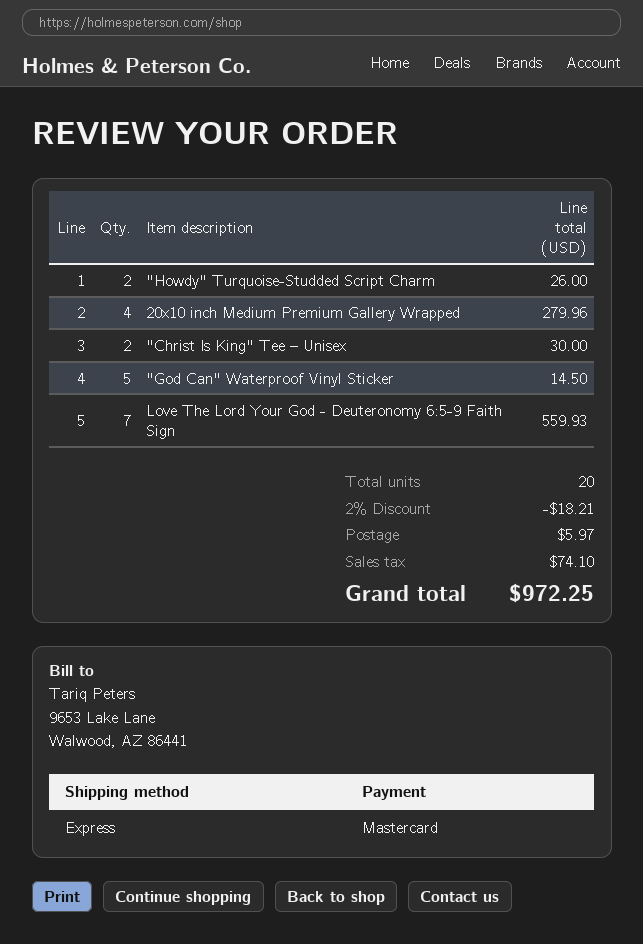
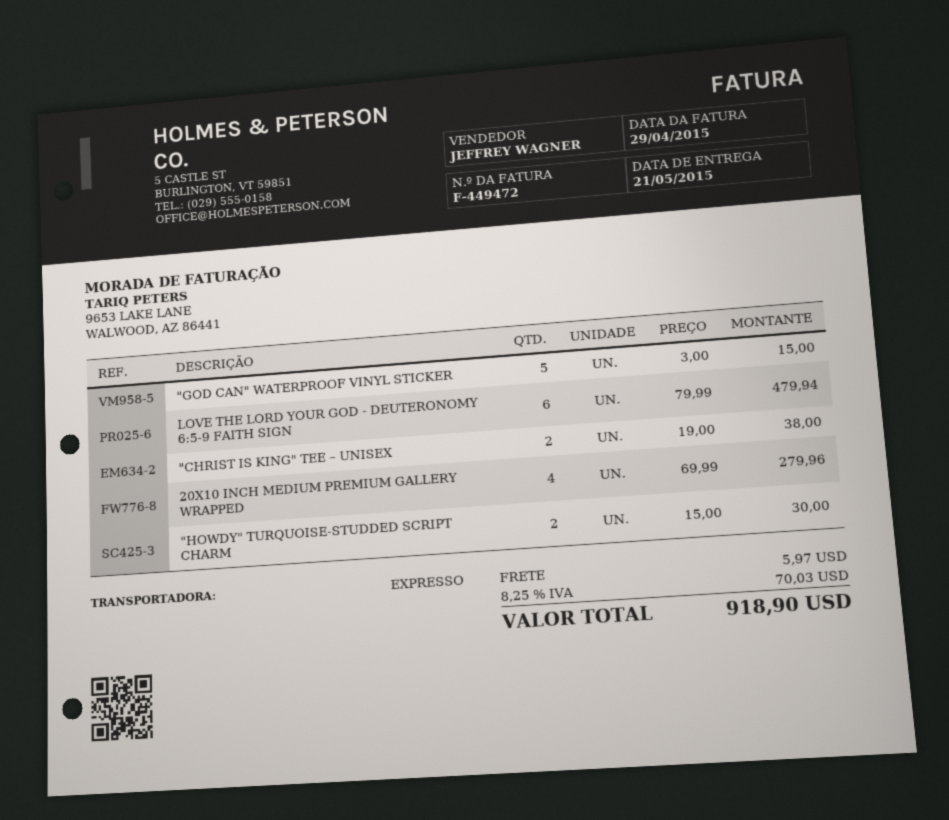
"Howdy" Turquoise-Studded Script Charm: 2 for 26.00 -> 2 for 30.00
"Christ Is King" Tee – Unisex: 2 for 30.00 -> 2 for 38.00
"God Can" Waterproof Vinyl Sticker: 5 for 14.50 -> 5 for 15.00
Love The Lord Your God - Deuteronomy 6:5-9 Faith Sign: 7 for 559.93 -> 6 for 479.94
discount: 2% = 18.21 -> none
tax: 74.10 -> 70.03
total: 972.25 -> 918.90

